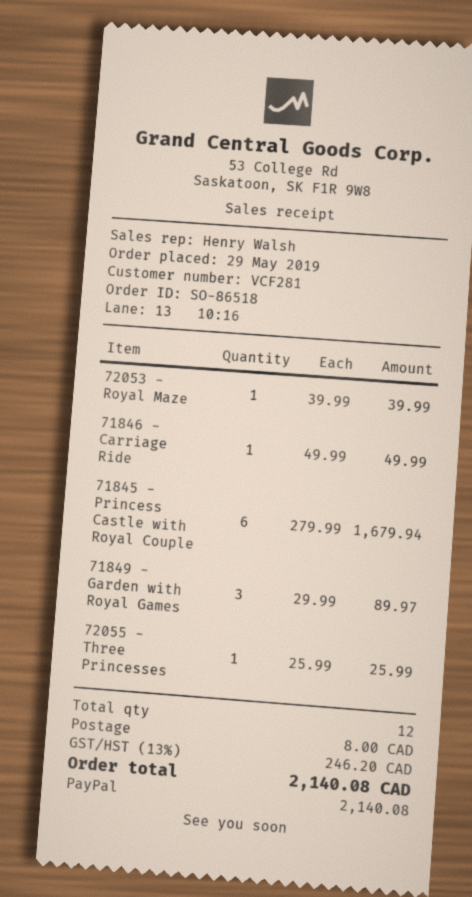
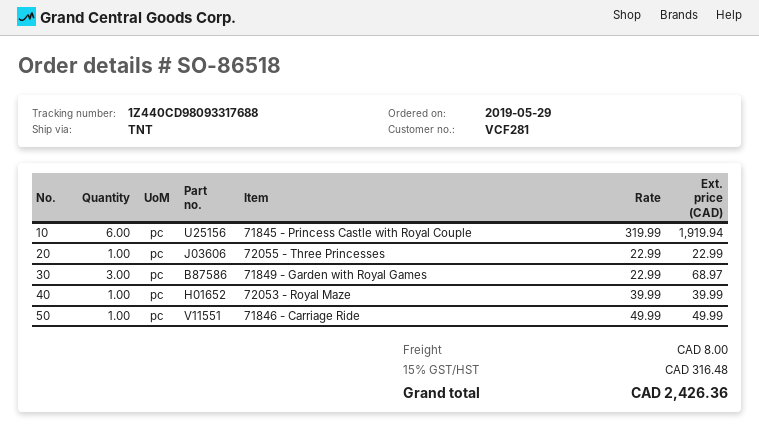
71845 - Princess Castle with Royal Couple: 6 x 279.99 = 1679.94 -> 6 x 319.99 = 1919.94
71849 - Garden with Royal Games: 3 x 29.99 = 89.97 -> 3 x 22.99 = 68.97
72055 - Three Princesses: 1 x 25.99 = 25.99 -> 1 x 22.99 = 22.99
tax: 13% = 246.20 -> 15% = 316.48
total: 2140.08 -> 2426.36

